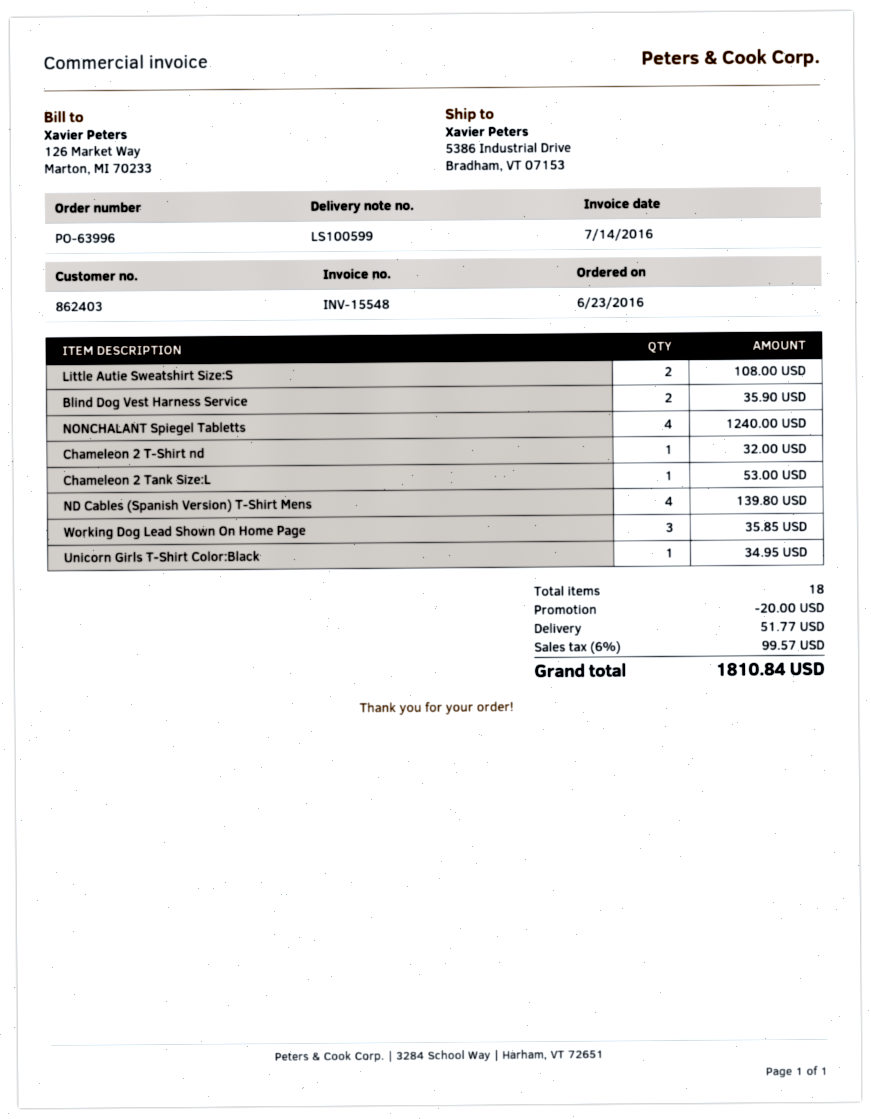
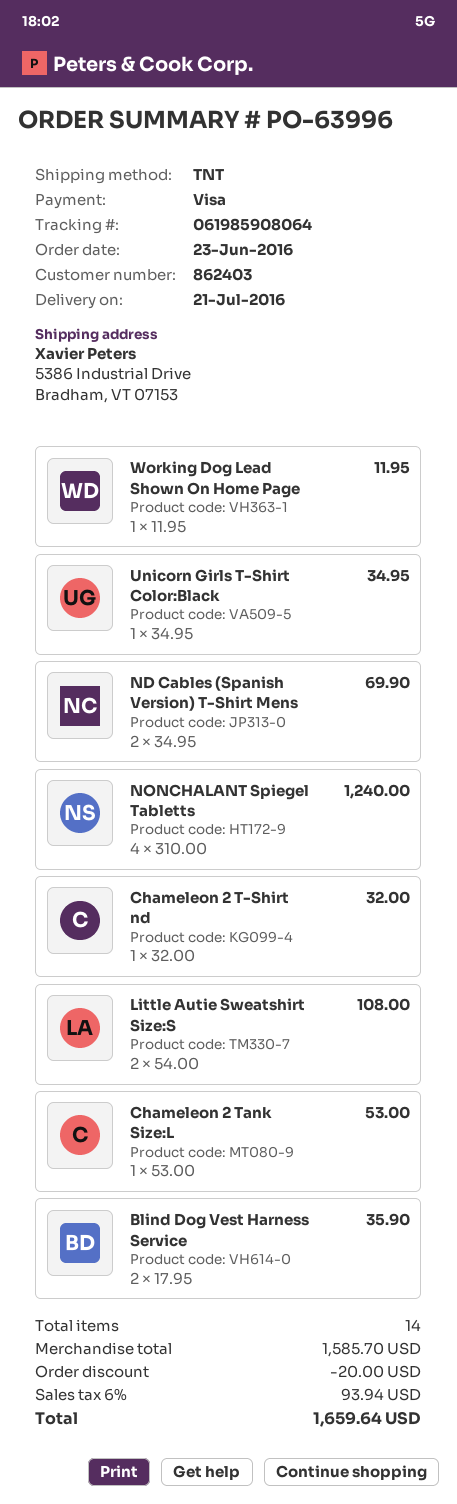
ND Cables (Spanish Version) T-Shirt Mens: 4 for 139.80 -> 2 for 69.90
Working Dog Lead Shown On Home Page: 3 for 35.85 -> 1 for 11.95
total quantity: 18 -> 14
shipping: 51.77 -> none
tax: 6% = 99.57 -> 6% = 93.94
total: 1810.84 -> 1659.64

